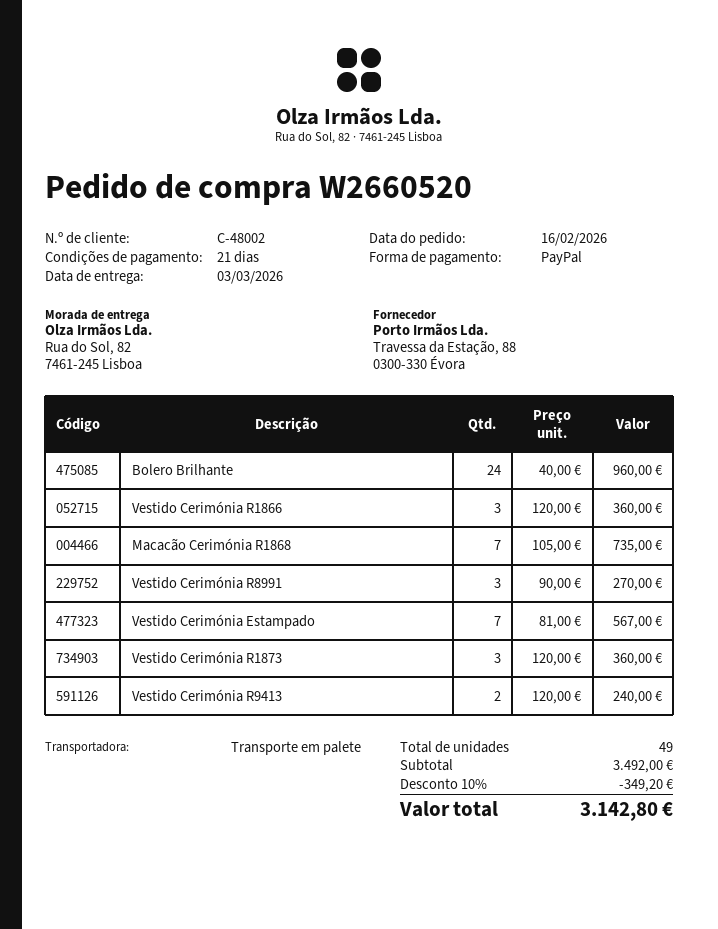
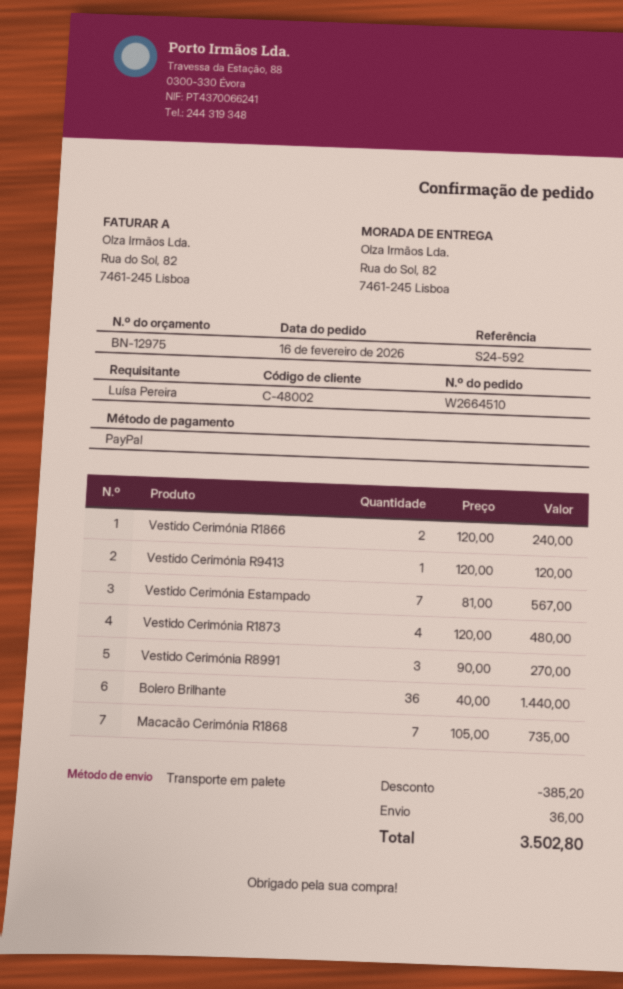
order number: W2660520 -> W2664510
Bolero Brilhante: 24 x 40.00 = 960.00 -> 36 x 40.00 = 1440.00
Vestido Cerimónia R1866: 3 x 120.00 = 360.00 -> 2 x 120.00 = 240.00
Vestido Cerimónia R1873: 3 x 120.00 = 360.00 -> 4 x 120.00 = 480.00
Vestido Cerimónia R9413: 2 x 120.00 = 240.00 -> 1 x 120.00 = 120.00
discount: 349.20 -> 385.20
shipping: none -> 36.00
total: 3142.80 -> 3502.80

